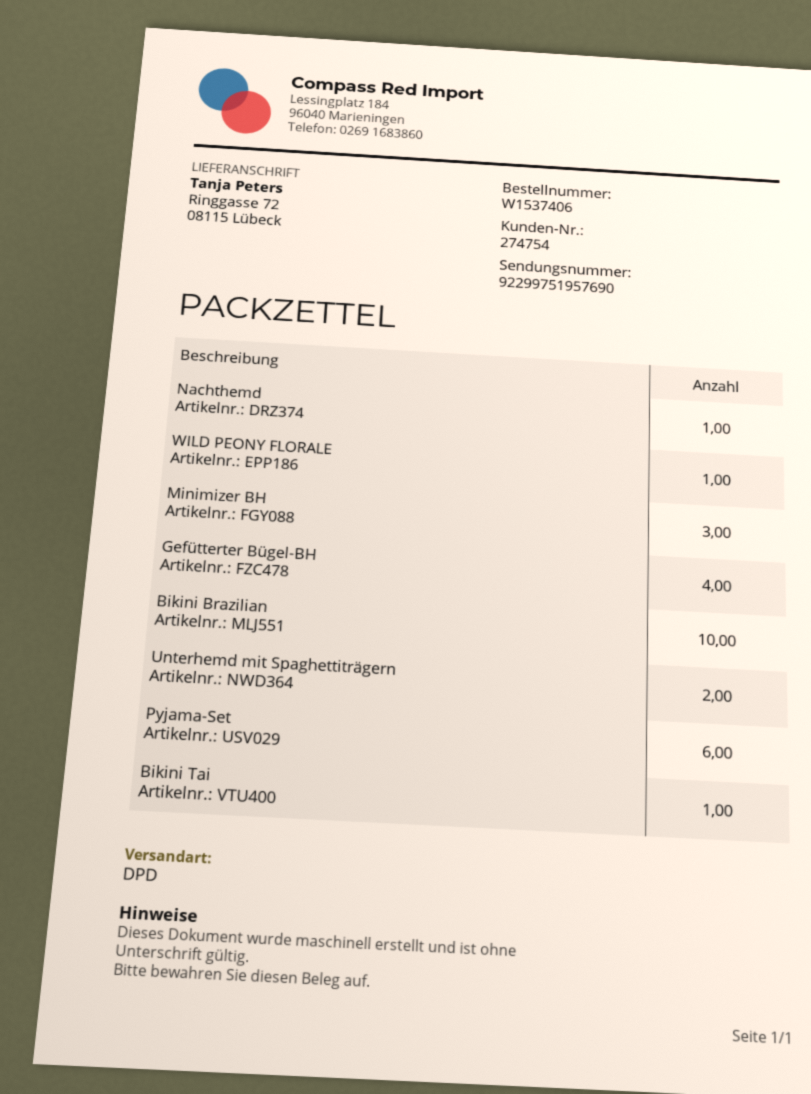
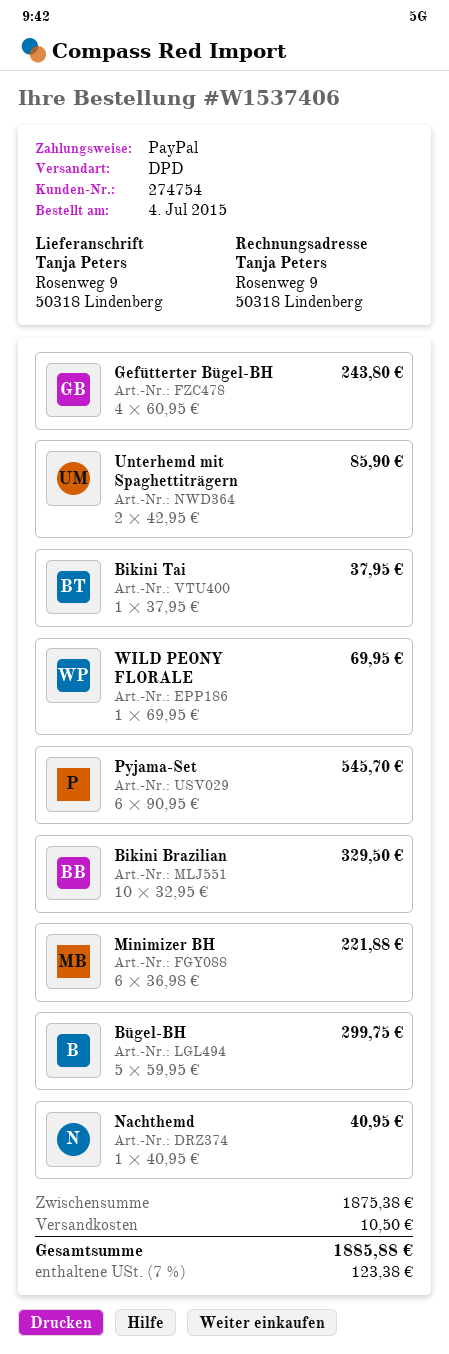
ship to: Ringgasse 72, 08115 Lübeck -> Rosenweg 9, 50318 Lindenberg
Minimizer BH: 3 -> 6
Bügel-BH: none -> 5

